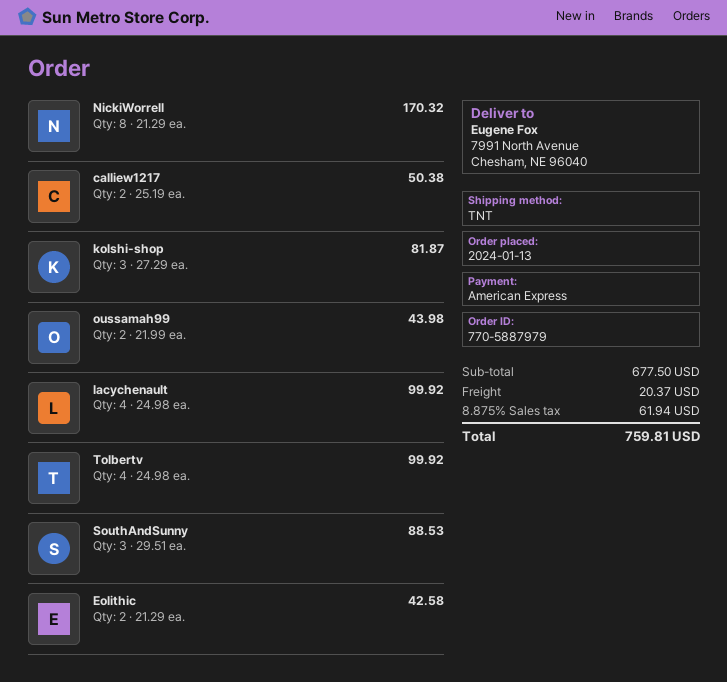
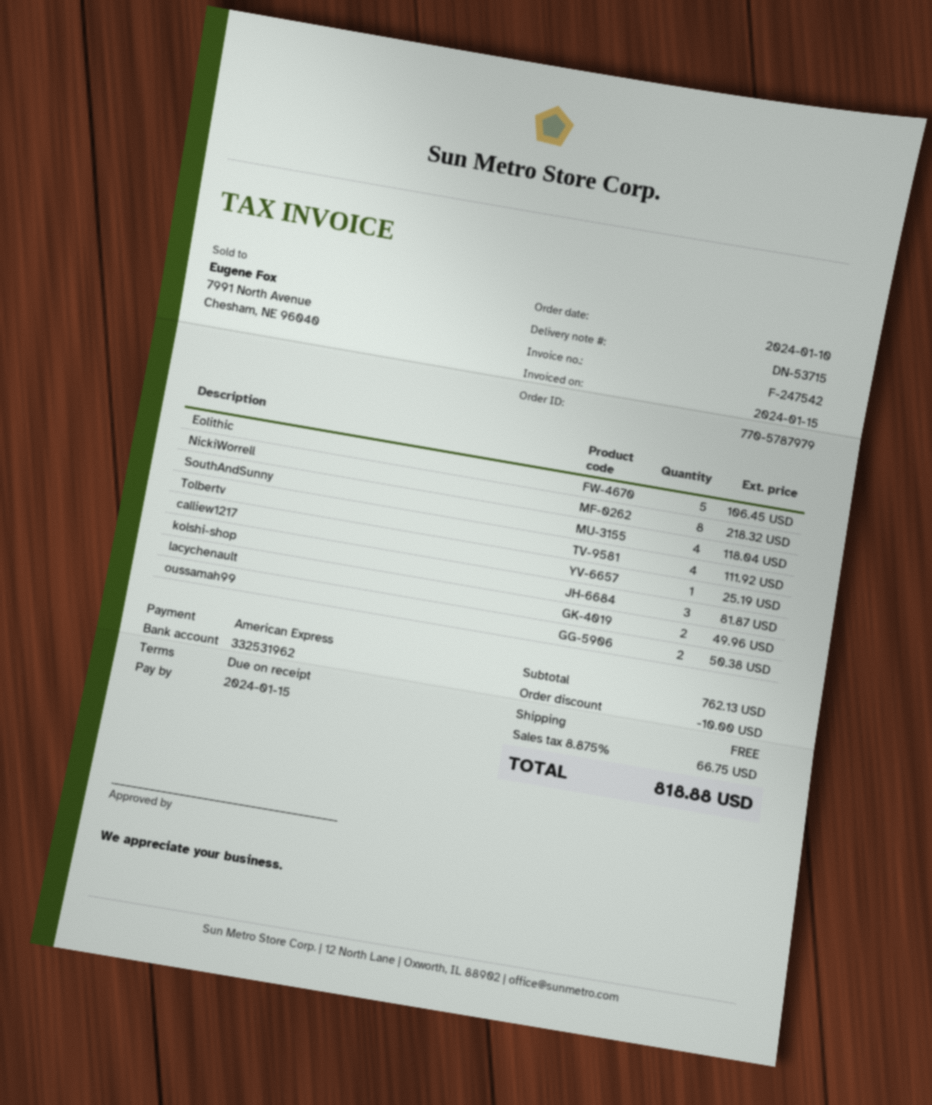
order number: 770-5887979 -> 770-5787979
order date: 2024-01-13 -> 2024-01-10
NickiWorrell: 8 for 170.32 -> 8 for 218.32
calliew1217: 2 for 50.38 -> 1 for 25.19
oussamah99: 2 for 43.98 -> 2 for 50.38
lacychenault: 4 for 99.92 -> 2 for 49.96
Tolbertv: 4 for 99.92 -> 4 for 111.92
SouthAndSunny: 3 for 88.53 -> 4 for 118.04
Eolithic: 2 for 42.58 -> 5 for 106.45
subtotal: 677.50 -> 762.13
discount: none -> 10.00
shipping: 20.37 -> 0.00
tax: 8.875% = 61.94 -> 8.875% = 66.75
total: 759.81 -> 818.88

